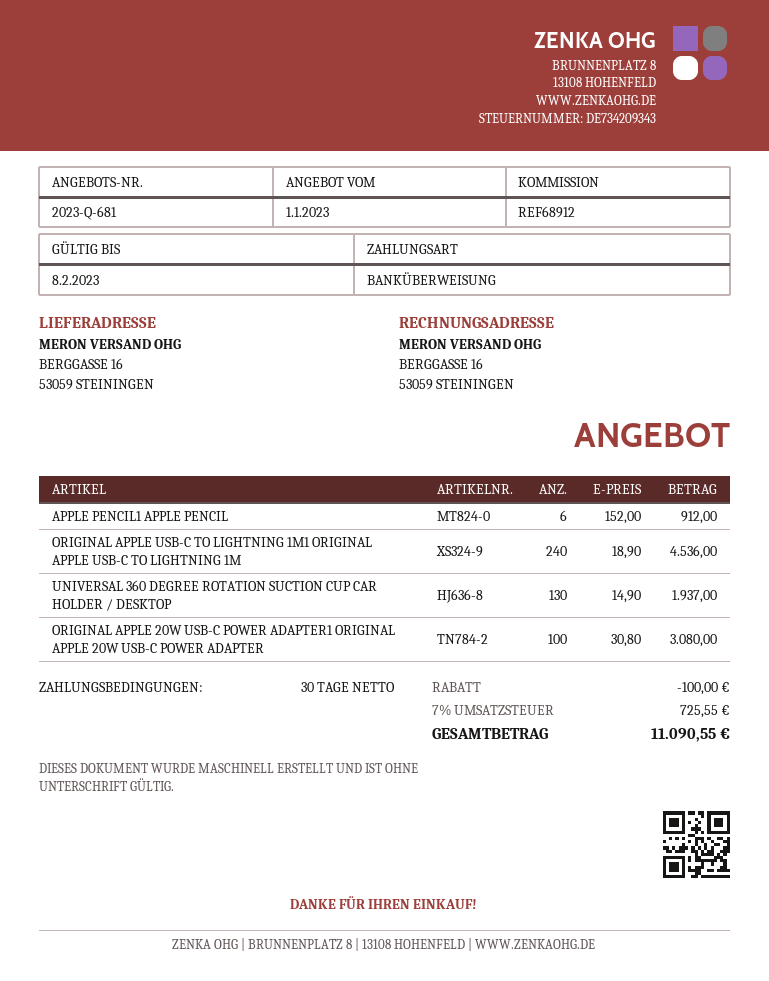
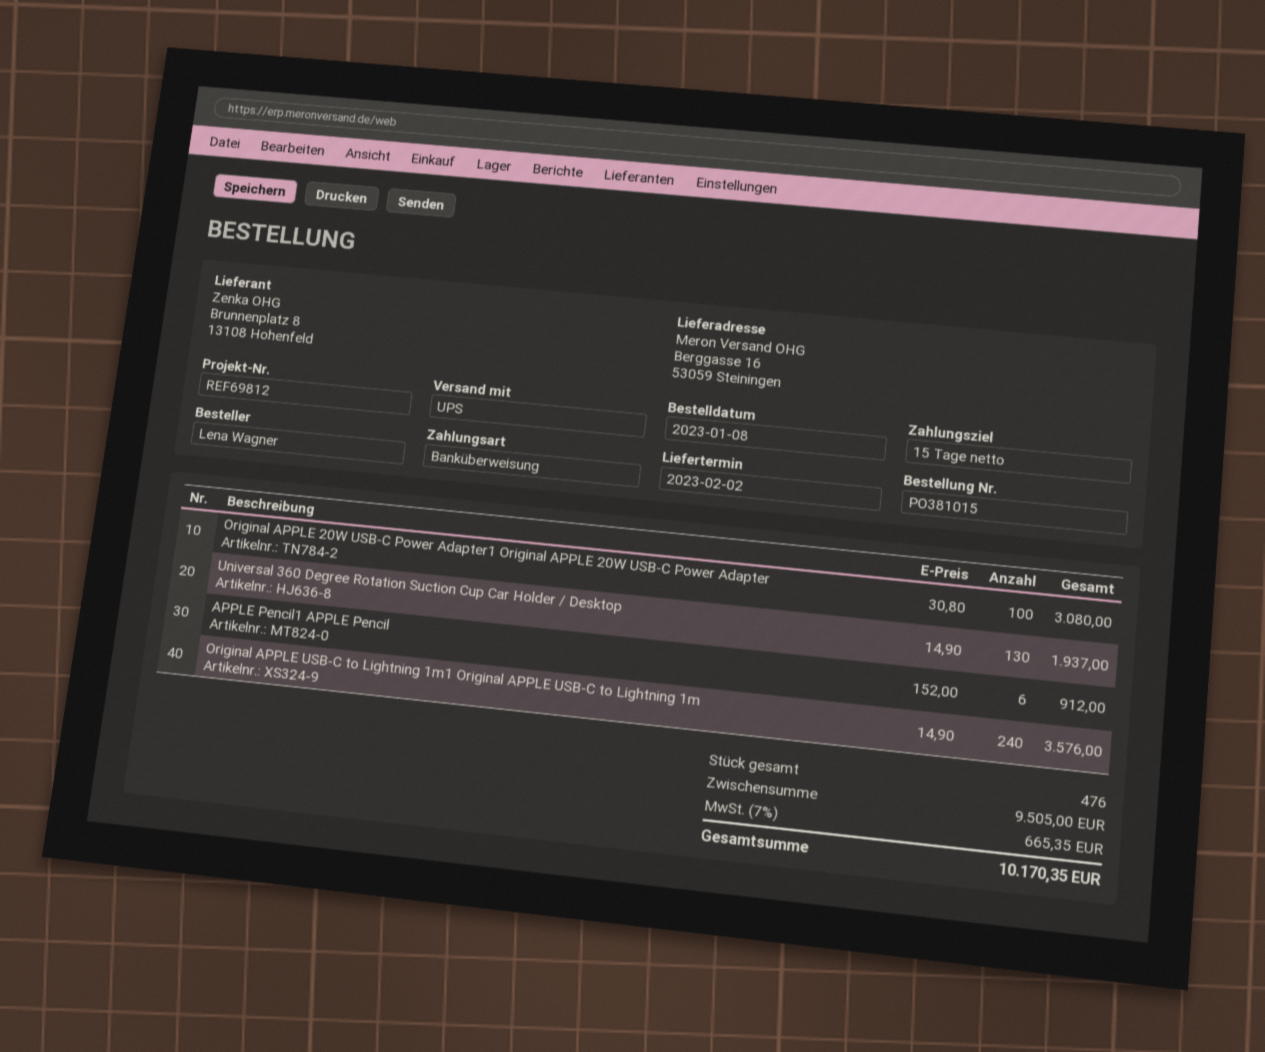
payment terms: 30 days -> 15 days
reference: REF68912 -> REF69812
ORIGINAL APPLE USB-C TO LIGHTNING 1M1 ORIGINAL APPLE USB-C TO LIGHTNING 1M: 240 x 18.90 = 4536.00 -> 240 x 14.90 = 3576.00
discount: 100.00 -> none
tax: 7% = 725.55 -> 7% = 665.35
total: 11090.55 -> 10170.35

